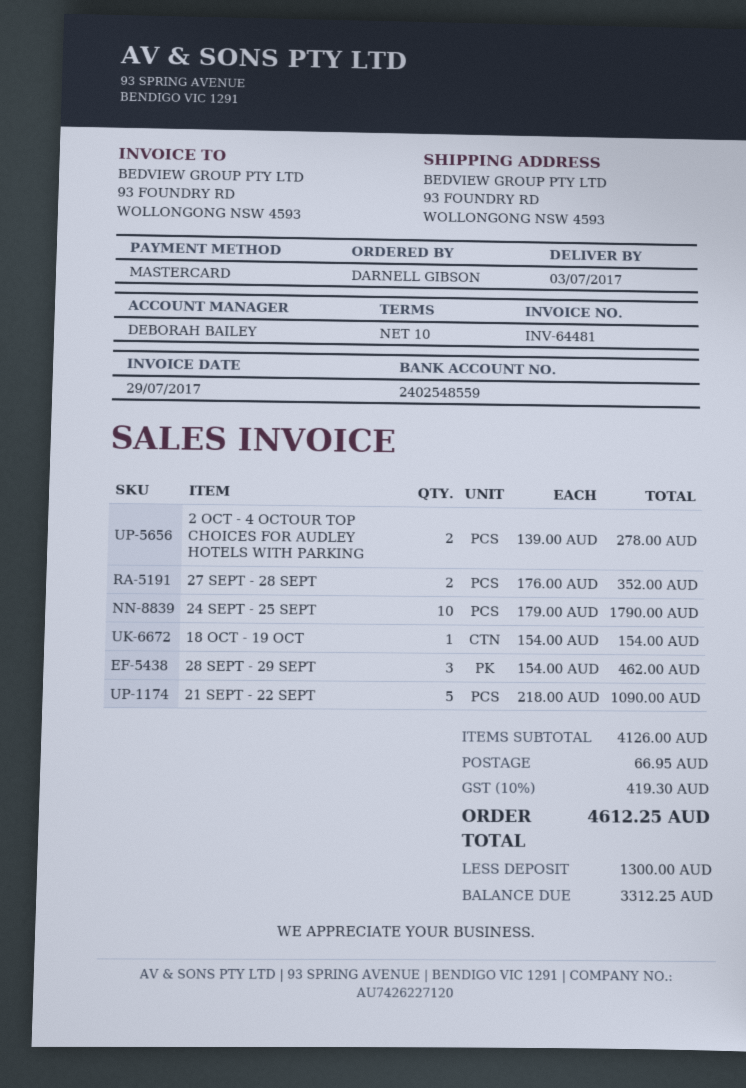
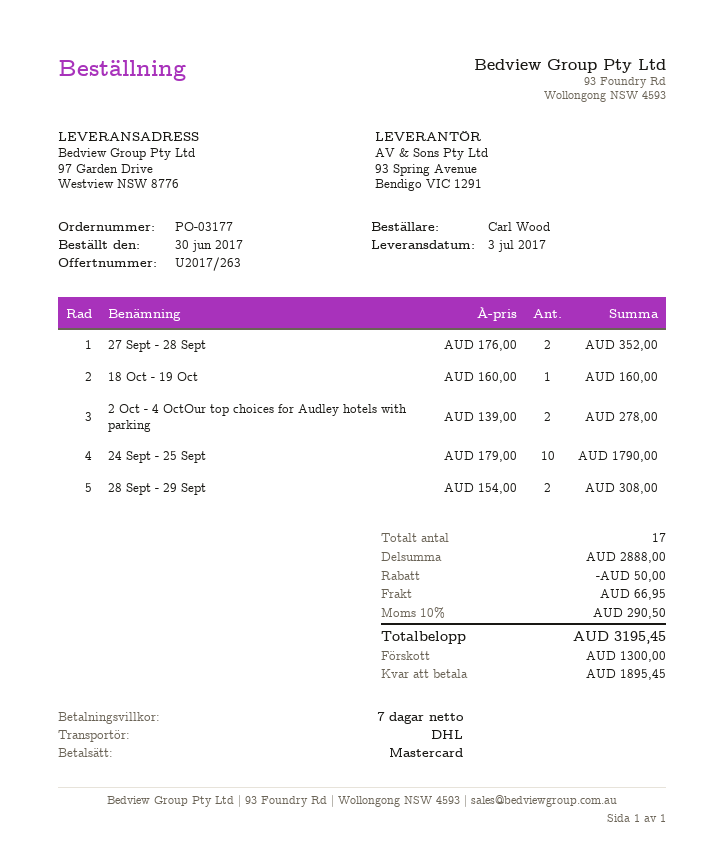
payment terms: 10 days -> 7 days
ordered by: DARNELL GIBSON -> Carl Wood
ship to: 93 FOUNDRY RD, WOLLONGONG NSW 4593 -> 97 Garden Drive, Westview NSW 8776
18 OCT - 19 OCT: 1 x 154.00 = 154.00 -> 1 x 160.00 = 160.00
28 SEPT - 29 SEPT: 3 x 154.00 = 462.00 -> 2 x 154.00 = 308.00
21 SEPT - 22 SEPT: 5 x 218.00 = 1090.00 -> none
subtotal: 4126.00 -> 2888.00
discount: none -> 50.00
tax: 10% = 419.30 -> 10% = 290.50
total: 4612.25 -> 3195.45
balance: 3312.25 -> 1895.45

